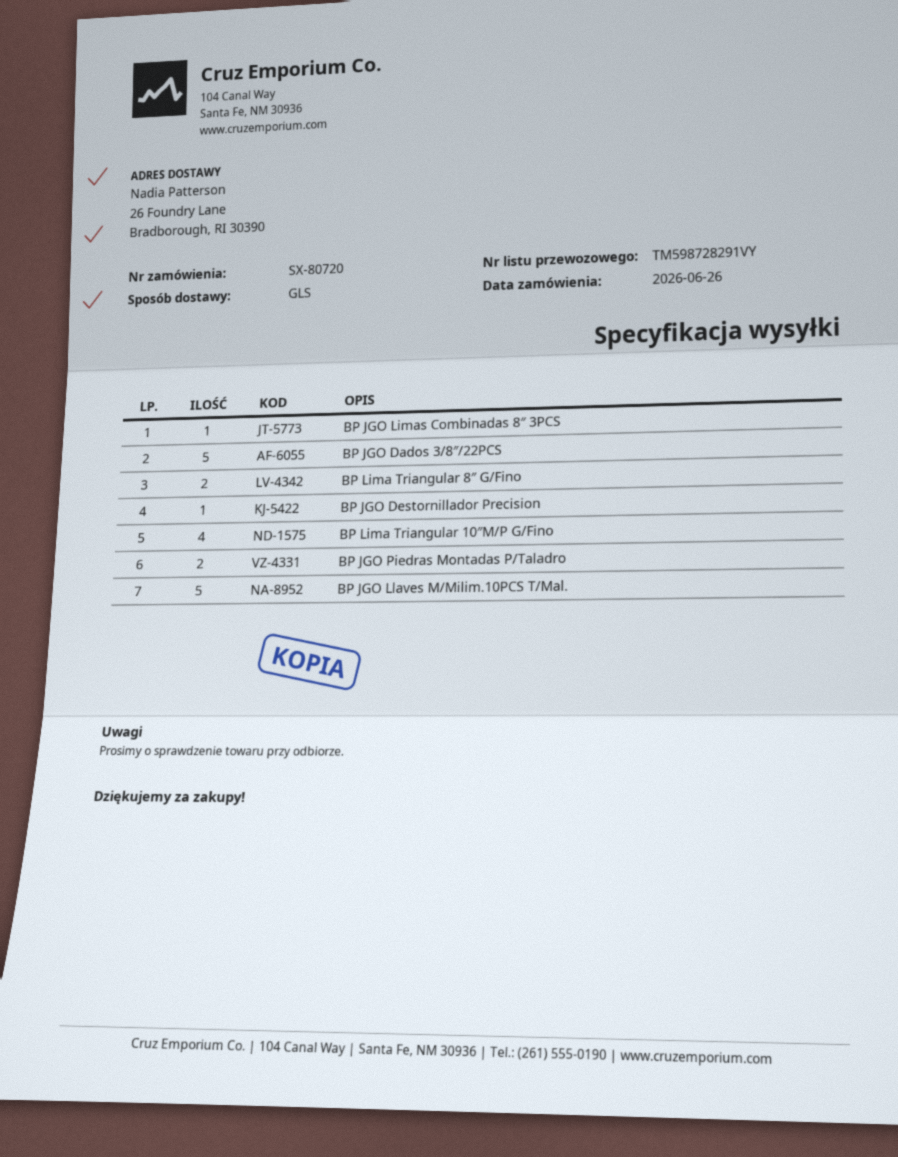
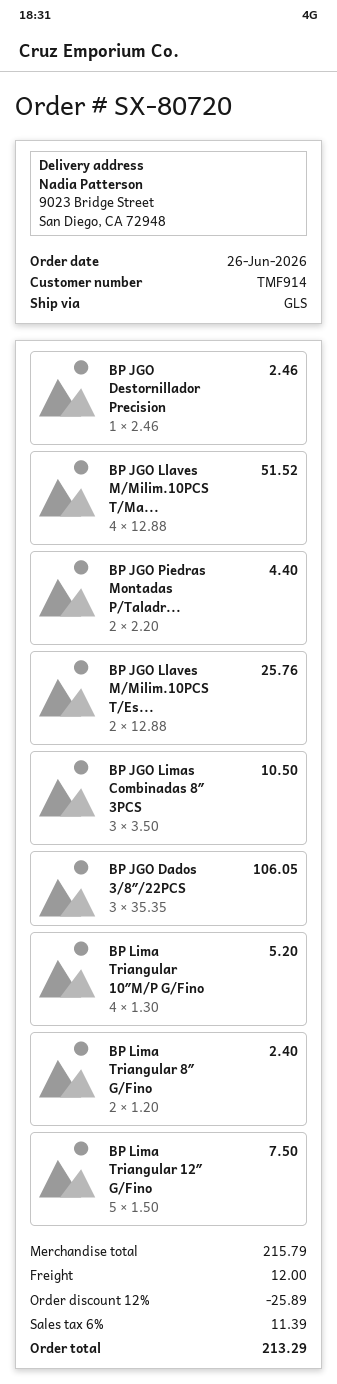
ship to: 26 Foundry Lane, Bradborough, RI 30390 -> 9023 Bridge Street, San Diego, CA 72948
BP JGO Limas Combinadas 8″ 3PCS: 1 -> 3
BP JGO Dados 3/8″/22PCS: 5 -> 3
BP JGO Llaves M/Milim.10PCS T/Mal.: 5 -> 4
BP JGO Llaves M/Milim.10PCS T/Es...: none -> 2
BP Lima Triangular 12″ G/Fino: none -> 5

